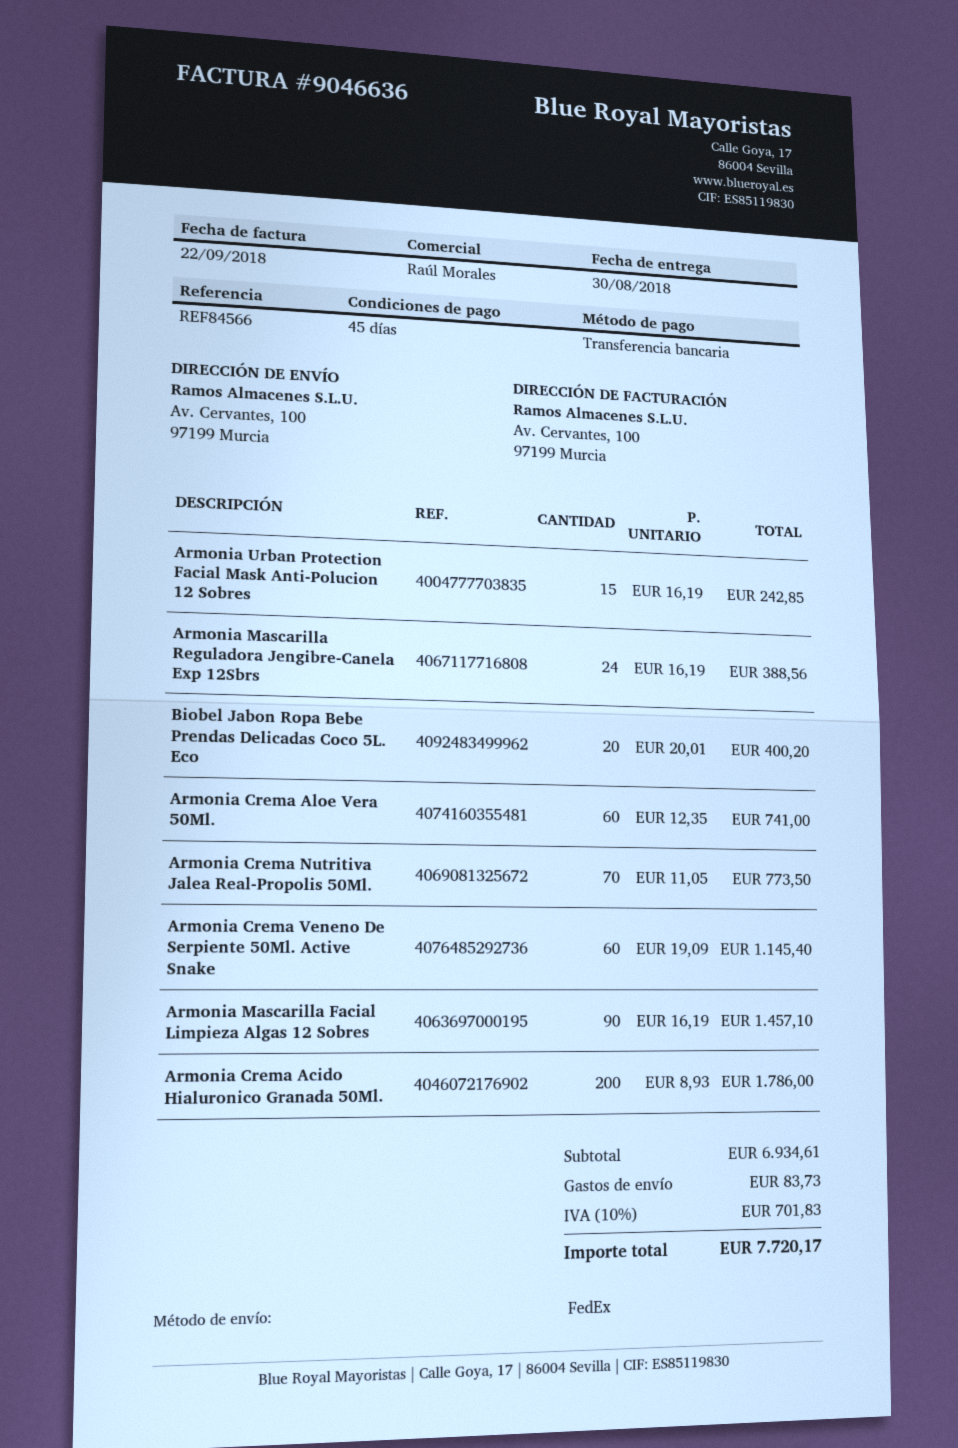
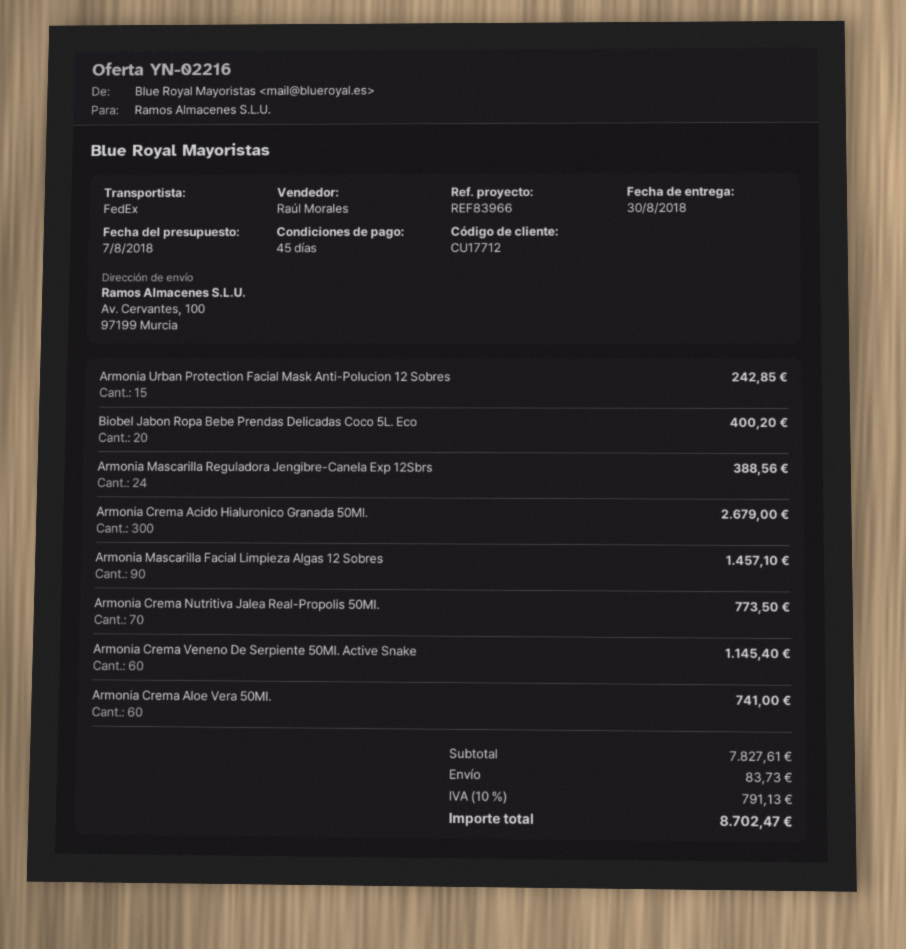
reference: REF84566 -> REF83966
Armonia Crema Acido Hialuronico Granada 50Ml.: 200 for 1786.00 -> 300 for 2679.00
subtotal: 6934.61 -> 7827.61
tax: 10% = 701.83 -> 10% = 791.13
total: 7720.17 -> 8702.47

